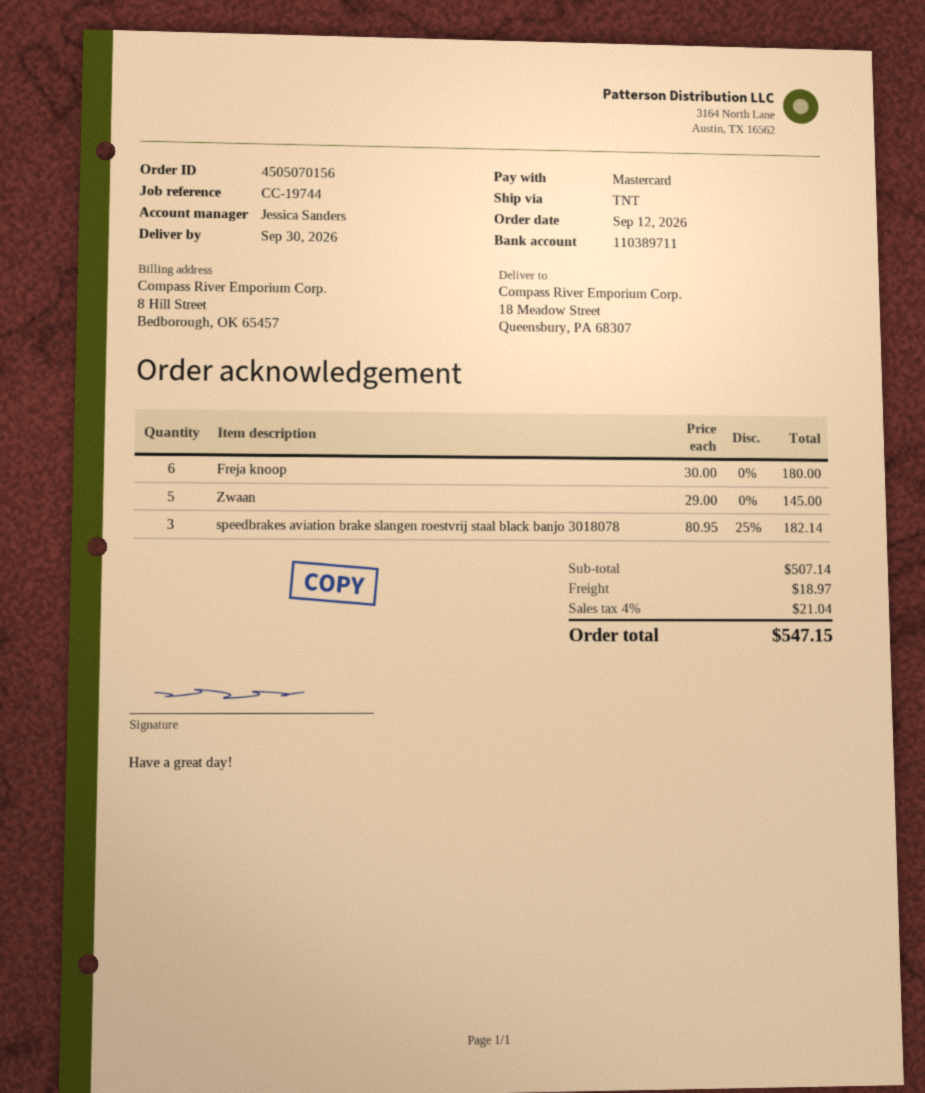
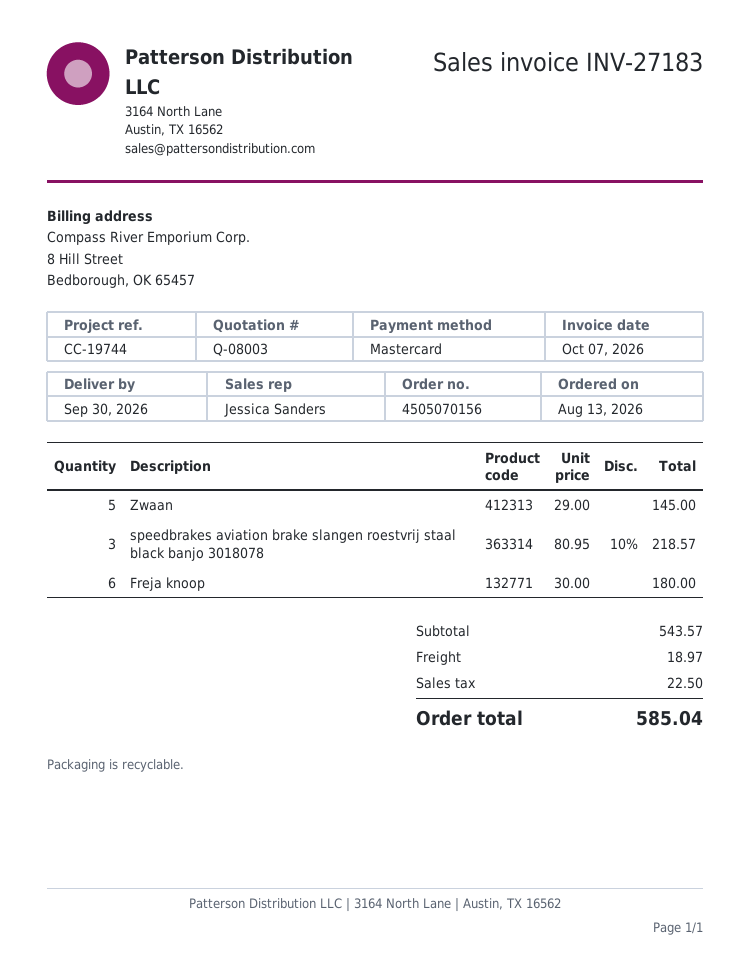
order date: 2026-09-12 -> 2026-08-13
speedbrakes aviation brake slangen roestvrij staal black banjo 3018078: 3 x 80.95 - 25% = 182.14 -> 3 x 80.95 - 10% = 218.57
subtotal: 507.14 -> 543.57
tax: 21.04 -> 22.50
total: 547.15 -> 585.04

